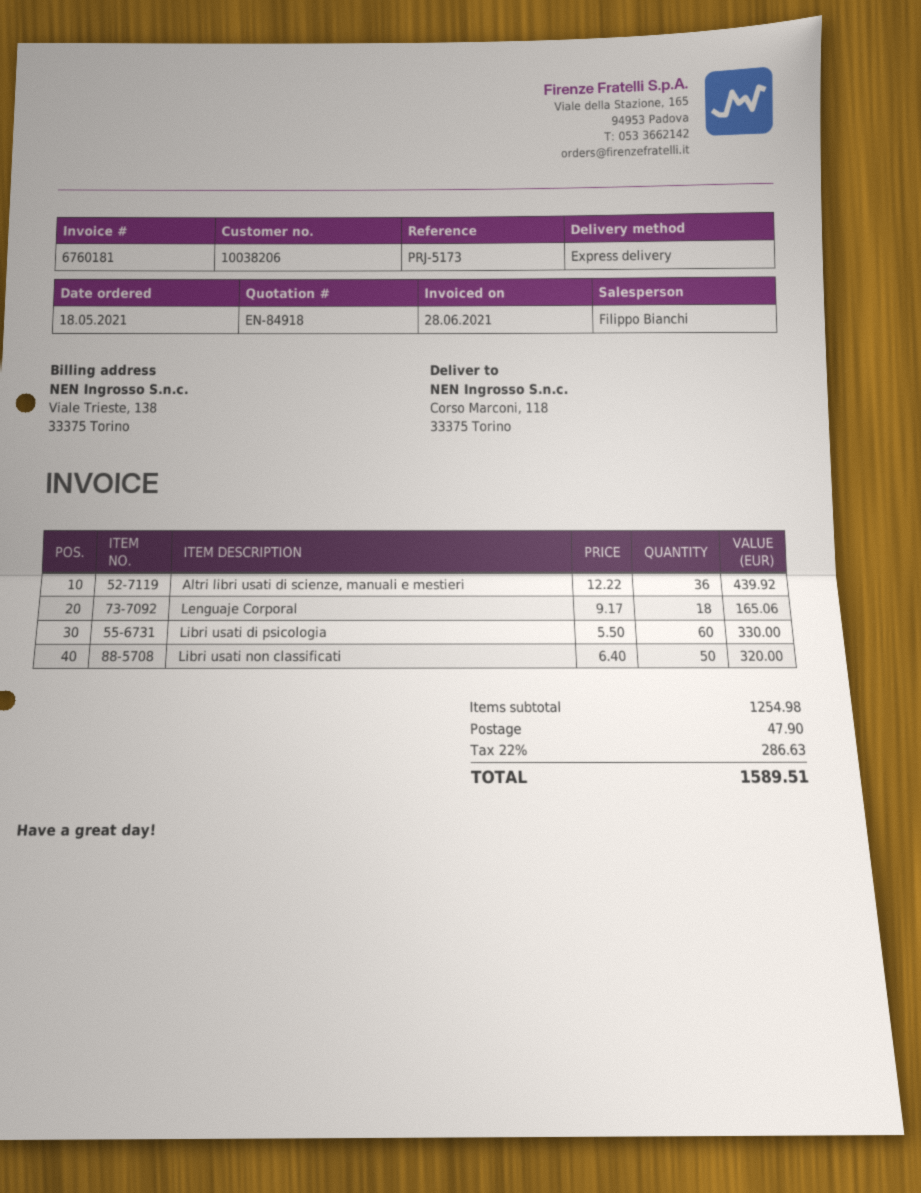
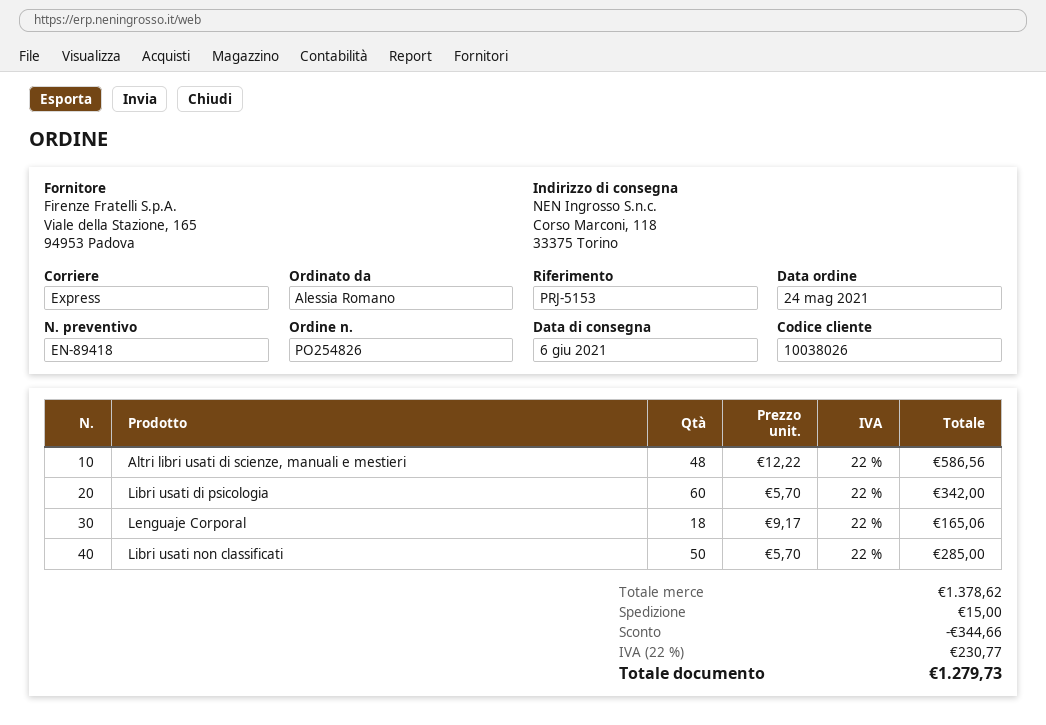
quote number: EN-84918 -> EN-89418
order date: 2021-05-18 -> 2021-05-24
customer number: 10038206 -> 10038026
reference: PRJ-5173 -> PRJ-5153
Altri libri usati di scienze, manuali e mestieri: 36 x 12.22 = 439.92 -> 48 x 12.22 = 586.56
Libri usati di psicologia: 60 x 5.50 = 330.00 -> 60 x 5.70 = 342.00
Libri usati non classificati: 50 x 6.40 = 320.00 -> 50 x 5.70 = 285.00
subtotal: 1254.98 -> 1378.62
discount: none -> 344.66
shipping: 47.90 -> 15.00
tax: 22% = 286.63 -> 22% = 230.77
total: 1589.51 -> 1279.73

